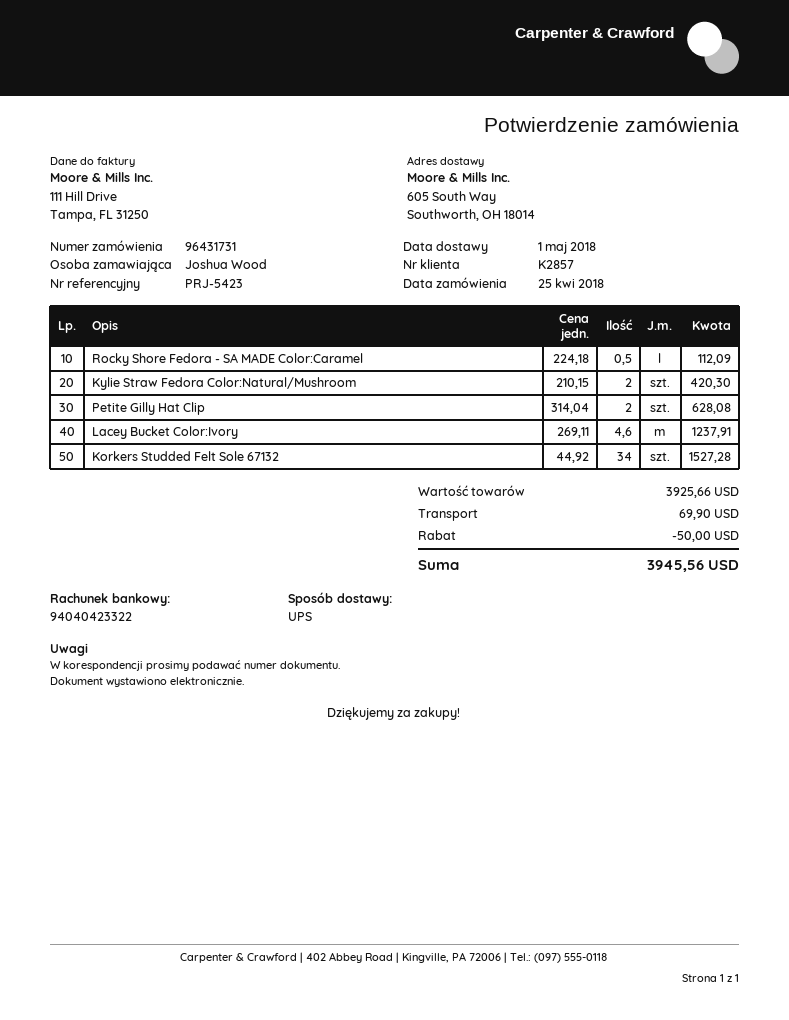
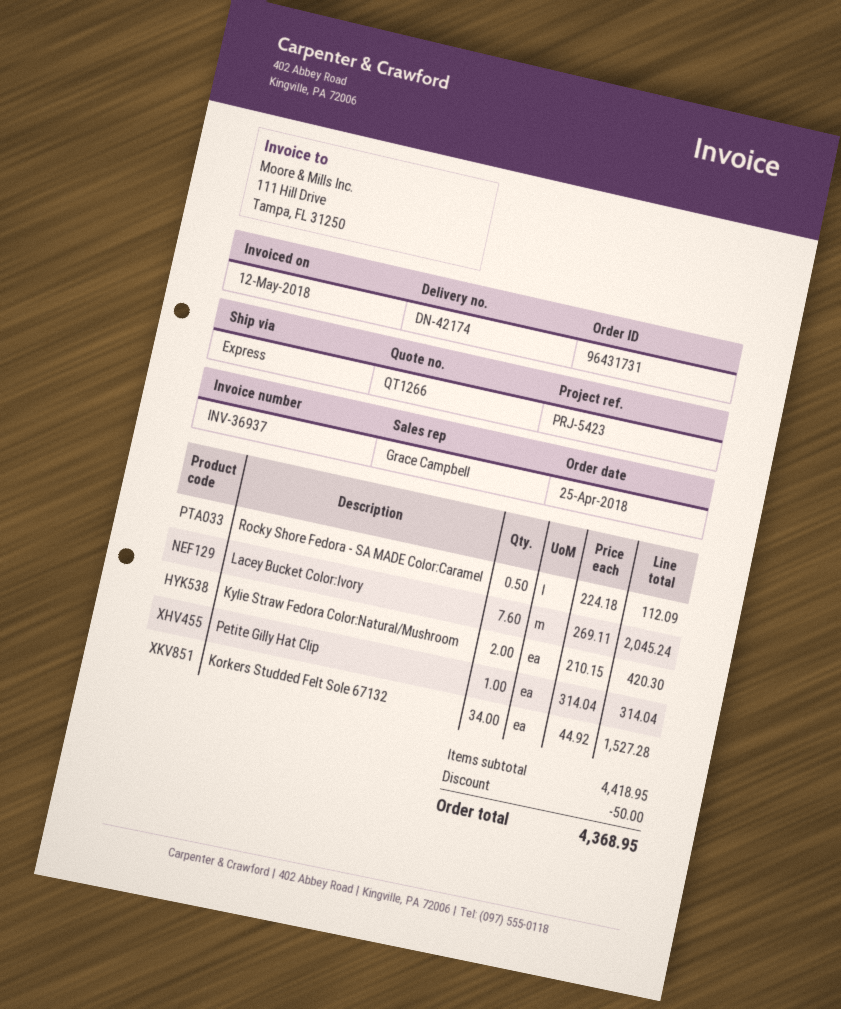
shipping method: UPS -> express
Petite Gilly Hat Clip: 2 x 314.04 = 628.08 -> 1 x 314.04 = 314.04
Lacey Bucket Color:Ivory: 4.6 x 269.11 = 1237.91 -> 7.6 x 269.11 = 2045.24
subtotal: 3925.66 -> 4418.95
shipping: 69.90 -> none
total: 3945.56 -> 4368.95

